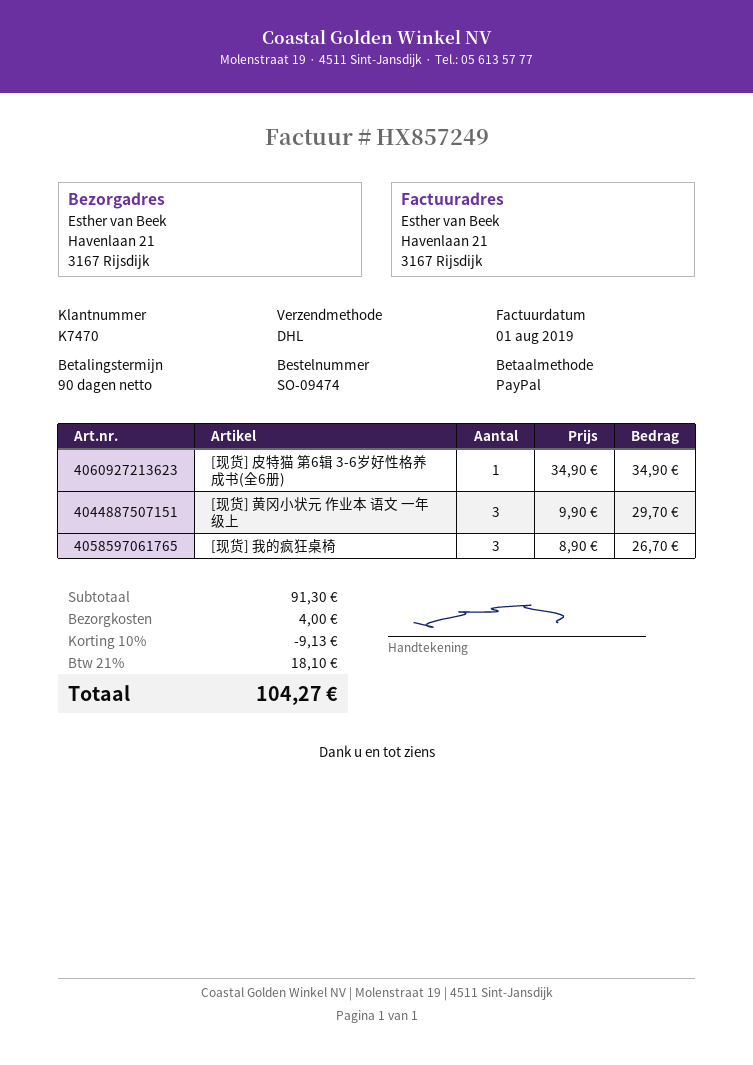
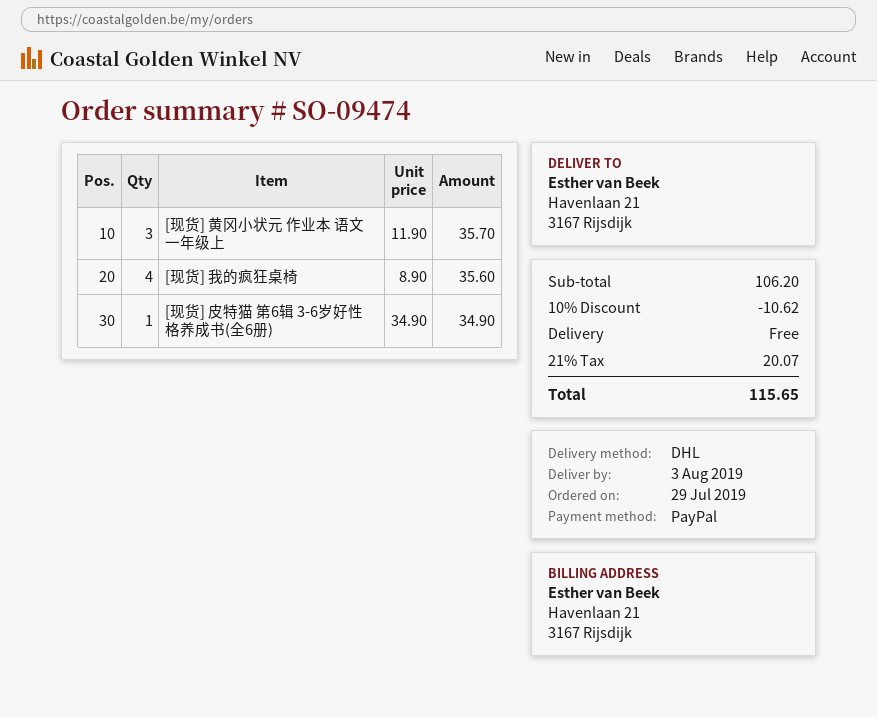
[现货] 黄冈小状元 作业本 语文 一年级上: 3 x 9.90 = 29.70 -> 3 x 11.90 = 35.70
[现货] 我的疯狂桌椅: 3 x 8.90 = 26.70 -> 4 x 8.90 = 35.60
subtotal: 91.30 -> 106.20
discount: 10% = 9.13 -> 10% = 10.62
shipping: 4.00 -> 0.00
tax: 21% = 18.10 -> 21% = 20.07
total: 104.27 -> 115.65

